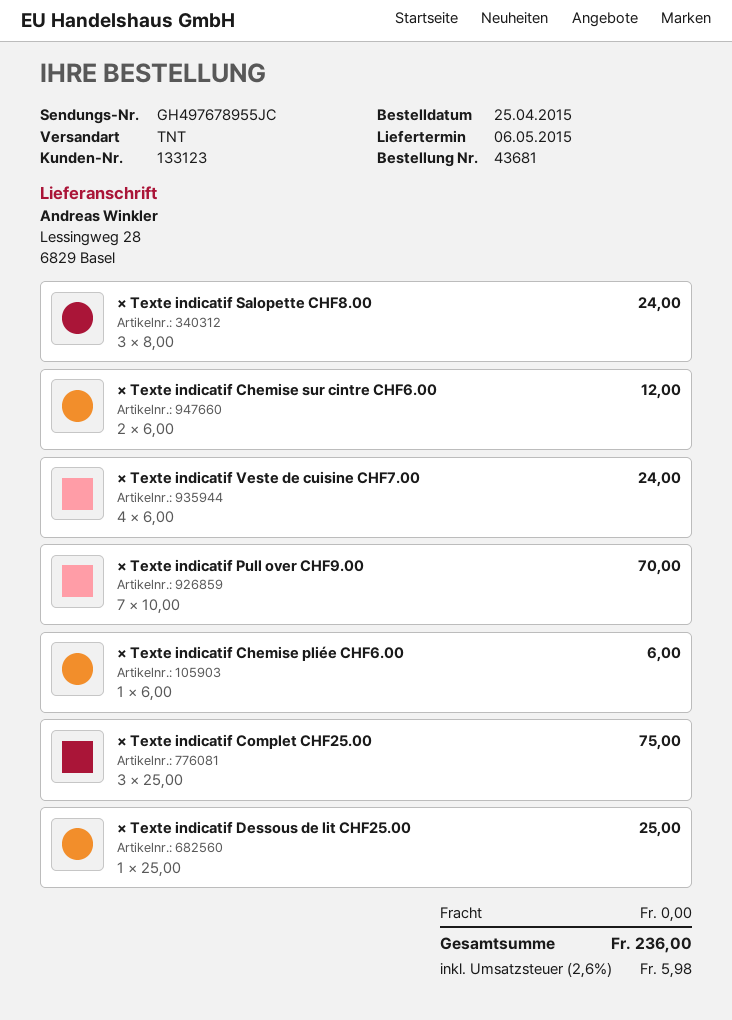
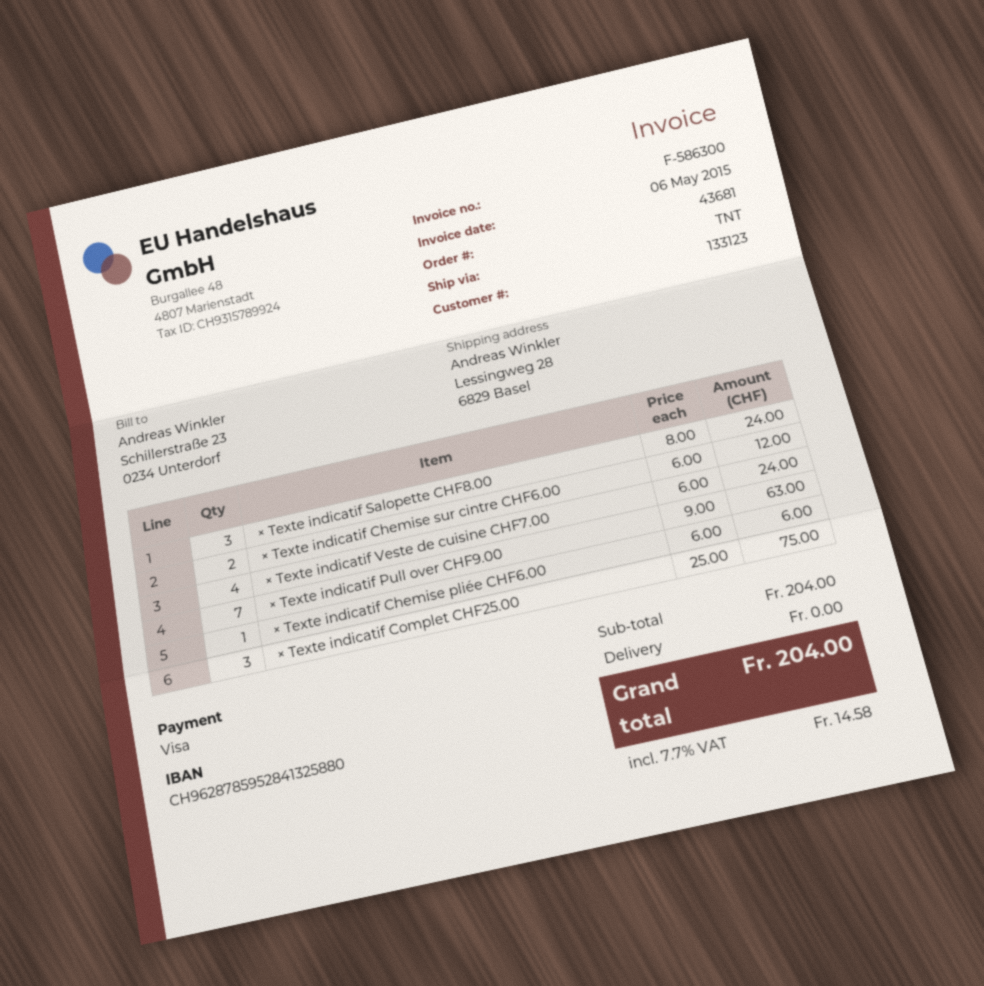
× Texte indicatif Pull over CHF9.00: 7 x 10.00 = 70.00 -> 7 x 9.00 = 63.00
× Texte indicatif Dessous de lit CHF25.00: 1 x 25.00 = 25.00 -> none
tax: 2.6% = 5.98 -> 7.7% = 14.58
total: 236.00 -> 204.00

